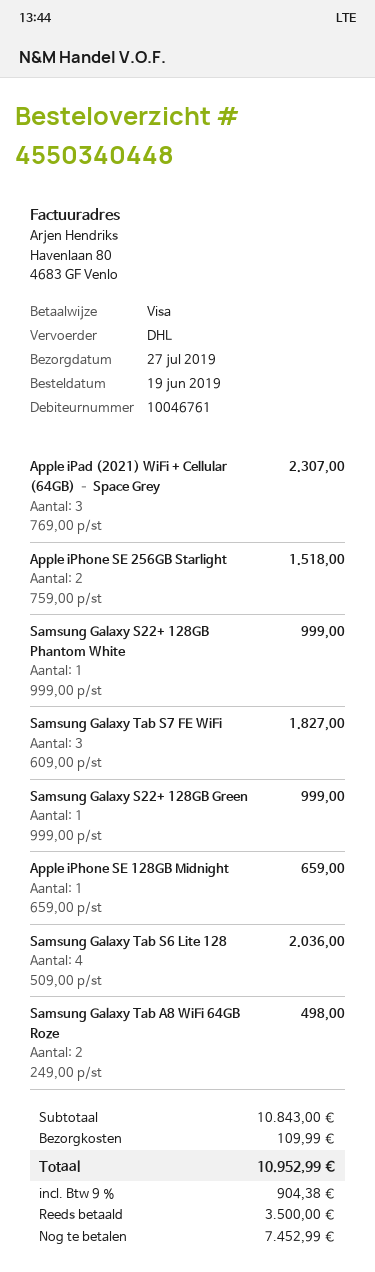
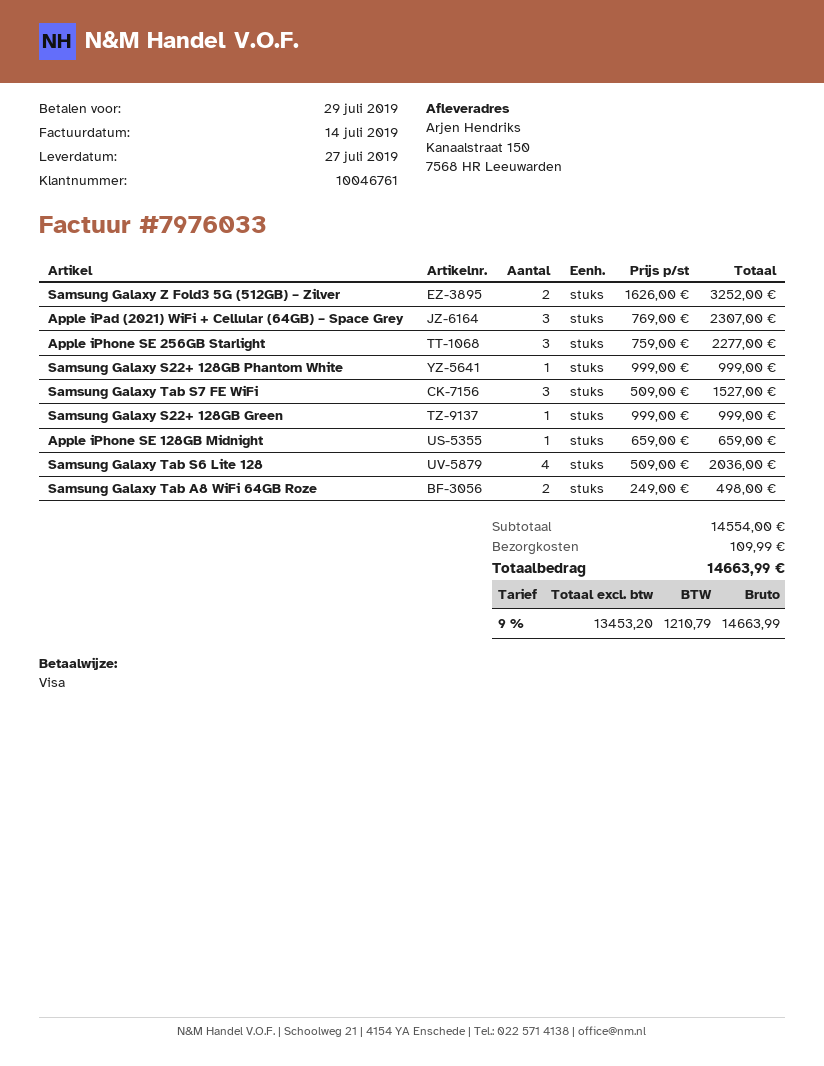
Apple iPhone SE 256GB Starlight: 2 x 759.00 = 1518.00 -> 3 x 759.00 = 2277.00
Samsung Galaxy Tab S7 FE WiFi: 3 x 609.00 = 1827.00 -> 3 x 509.00 = 1527.00
Samsung Galaxy Z Fold3 5G (512GB) – Zilver: none -> 2 x 1626.00 = 3252.00
subtotal: 10843.00 -> 14554.00
tax: 9% = 904.38 -> 9% = 1210.79
total: 10952.99 -> 14663.99

